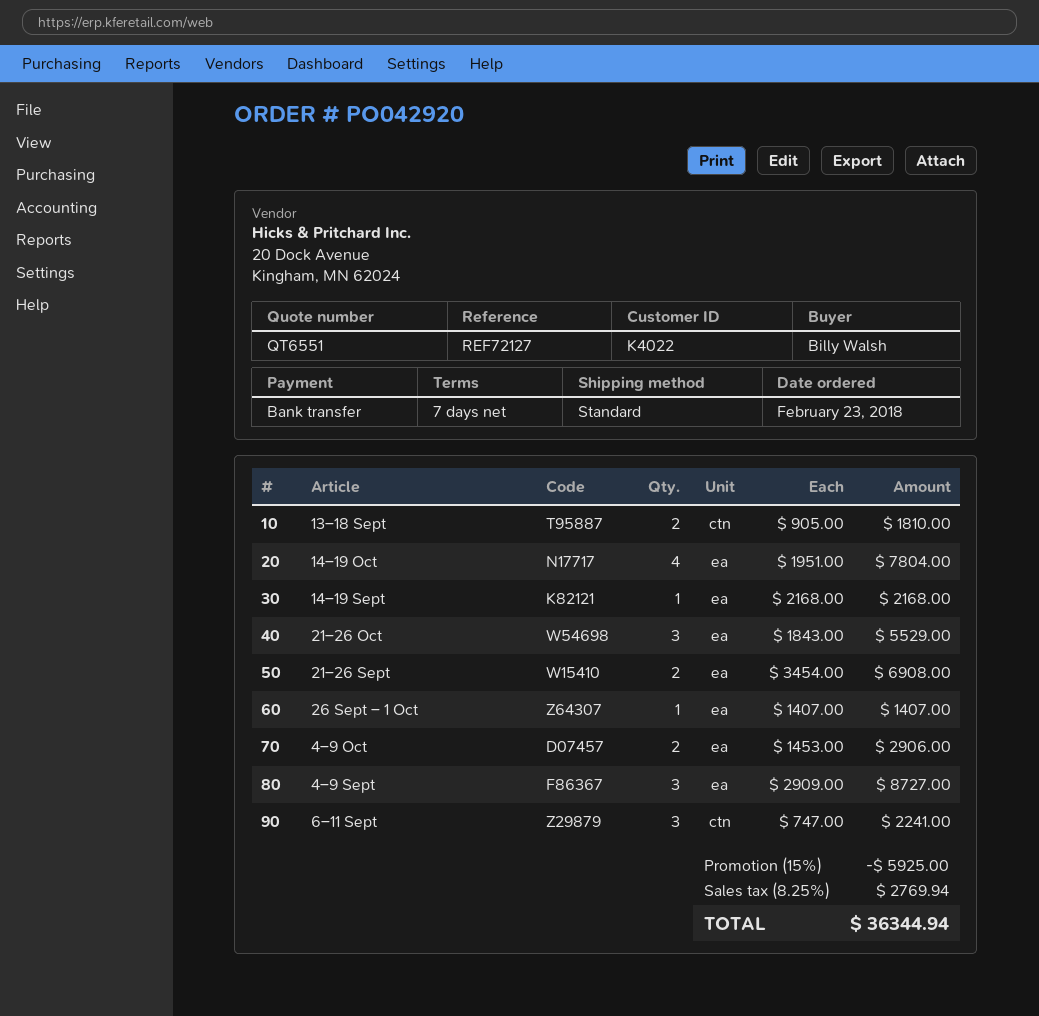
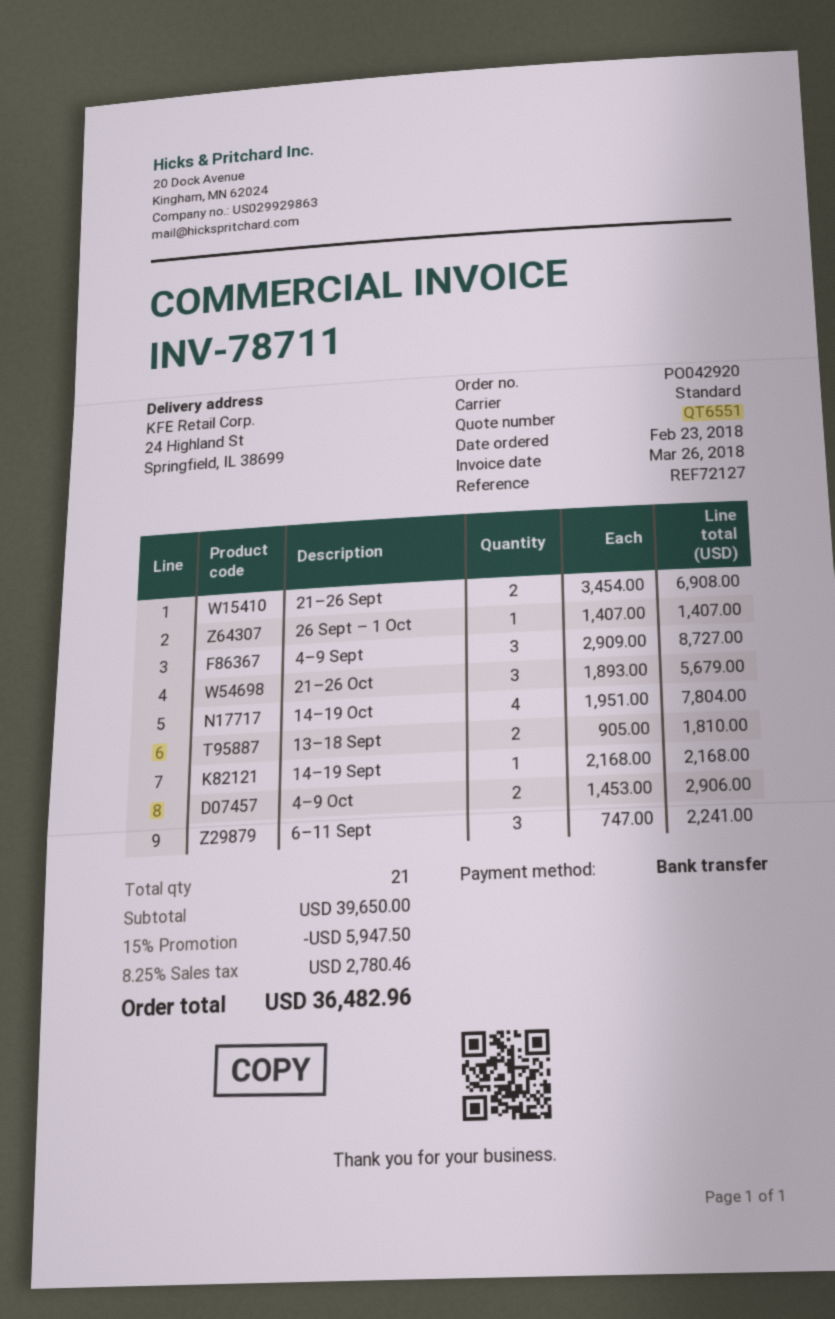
21–26 Oct: 3 x 1843.00 = 5529.00 -> 3 x 1893.00 = 5679.00
discount: 15% = 5925.00 -> 15% = 5947.50
tax: 8.25% = 2769.94 -> 8.25% = 2780.46
total: 36344.94 -> 36482.96

